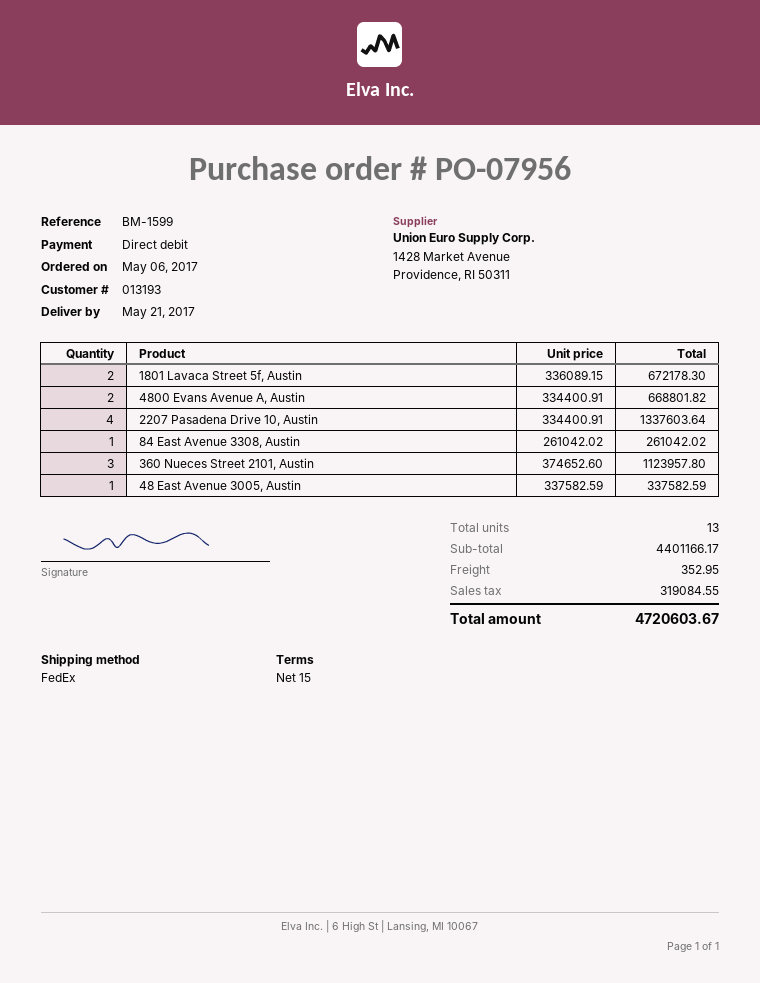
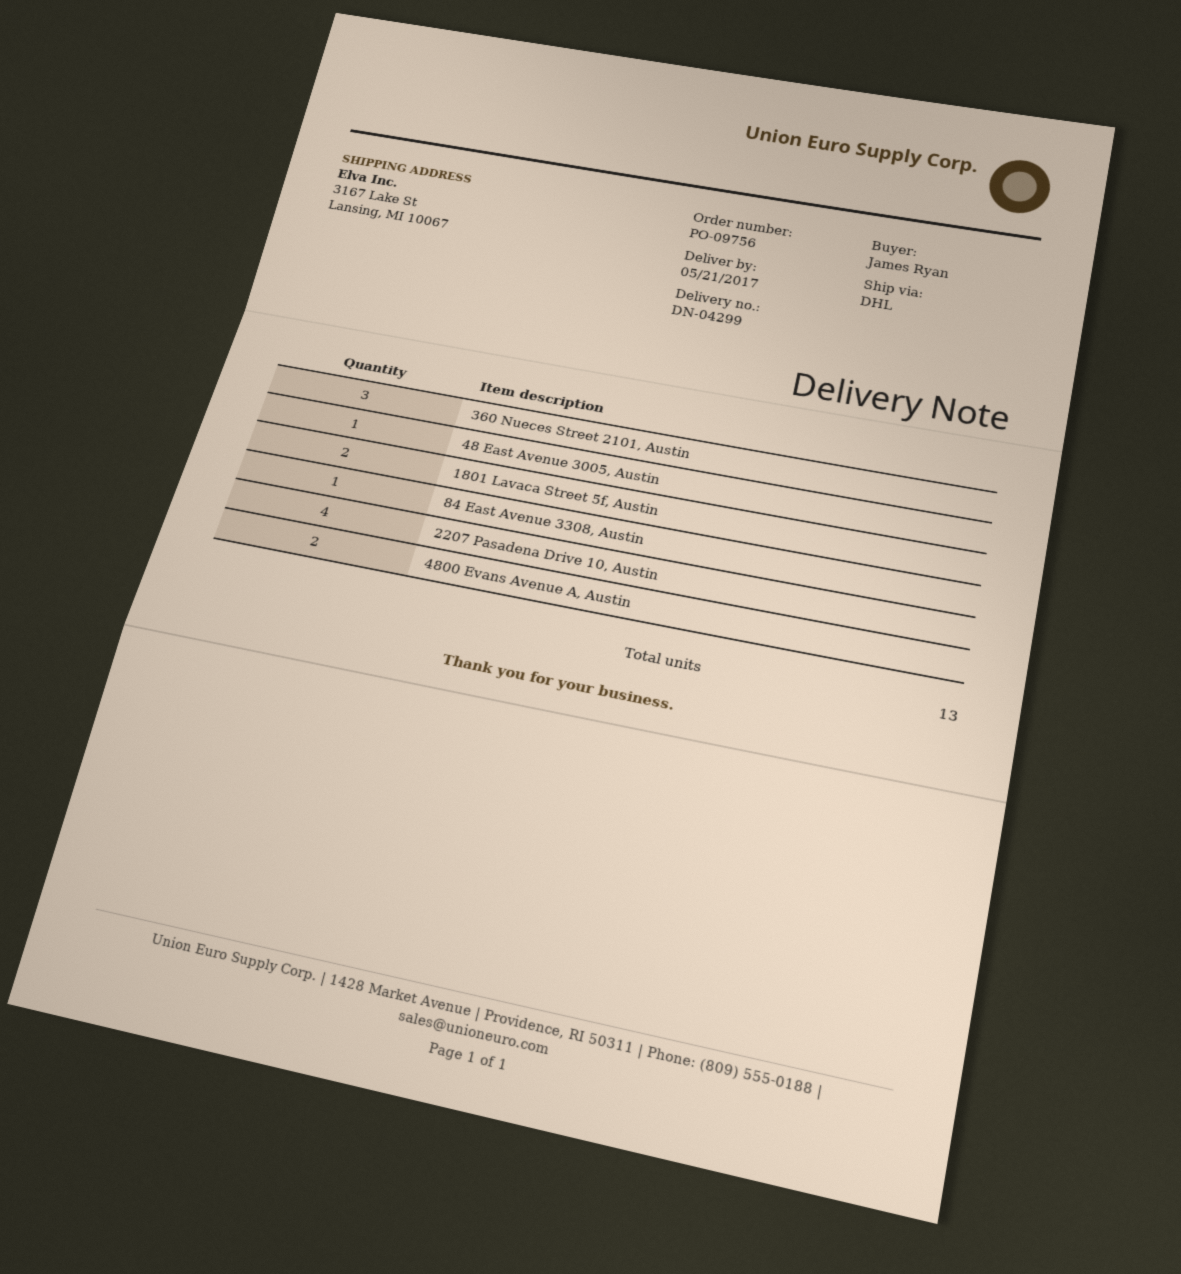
order number: PO-07956 -> PO-09756
shipping method: FedEx -> DHL

